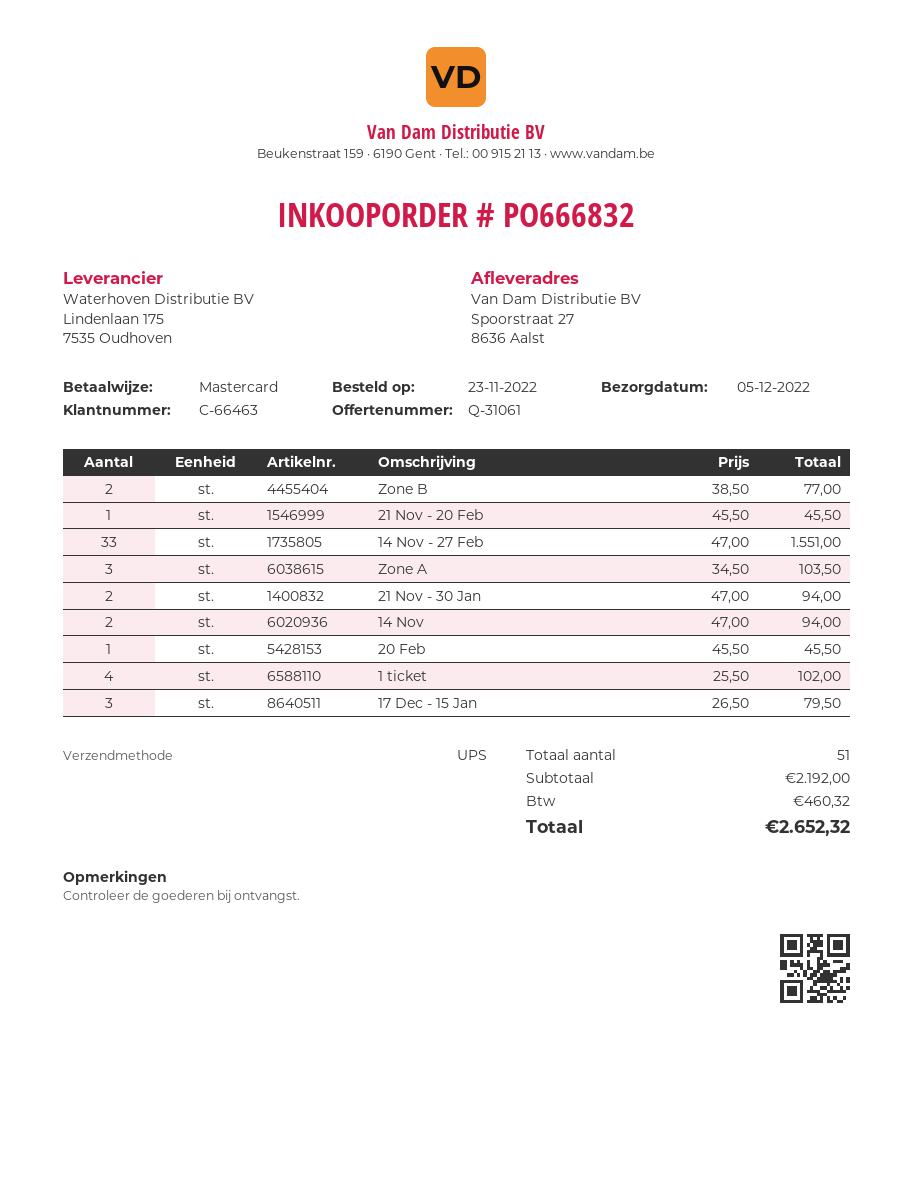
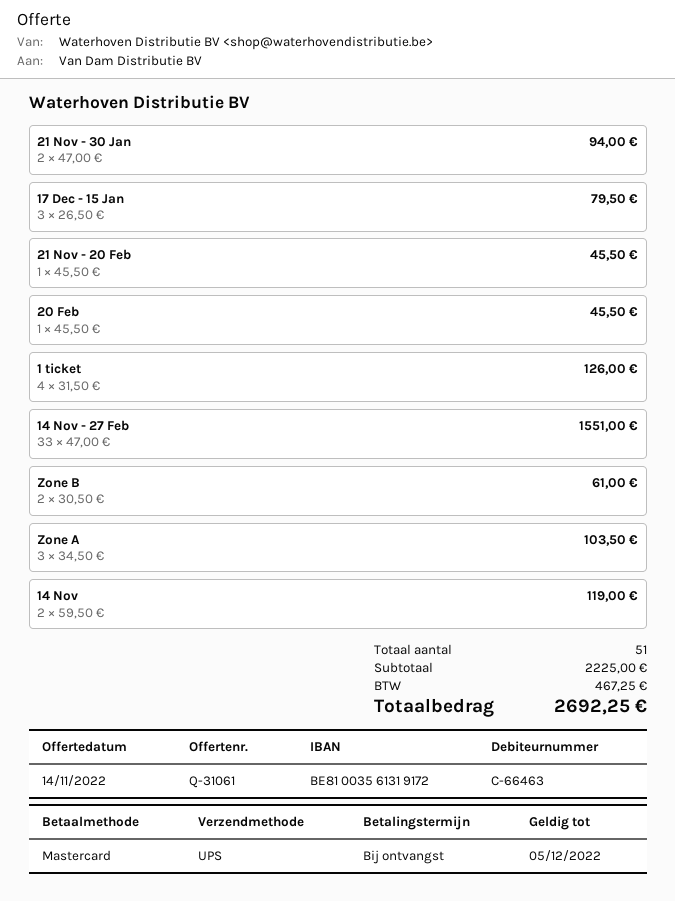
Zone B: 2 x 38.50 = 77.00 -> 2 x 30.50 = 61.00
14 Nov: 2 x 47.00 = 94.00 -> 2 x 59.50 = 119.00
1 ticket: 4 x 25.50 = 102.00 -> 4 x 31.50 = 126.00
subtotal: 2192.00 -> 2225.00
tax: 460.32 -> 467.25
total: 2652.32 -> 2692.25

